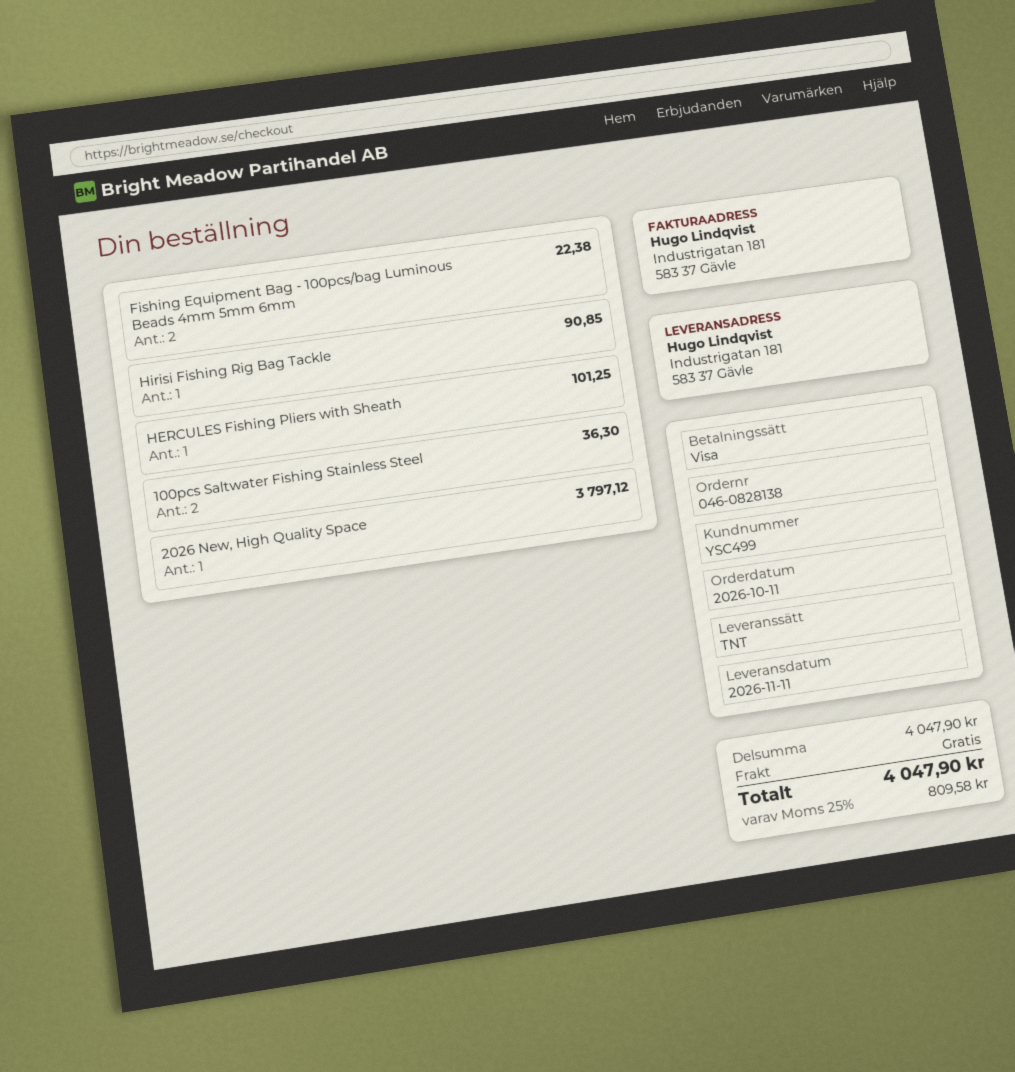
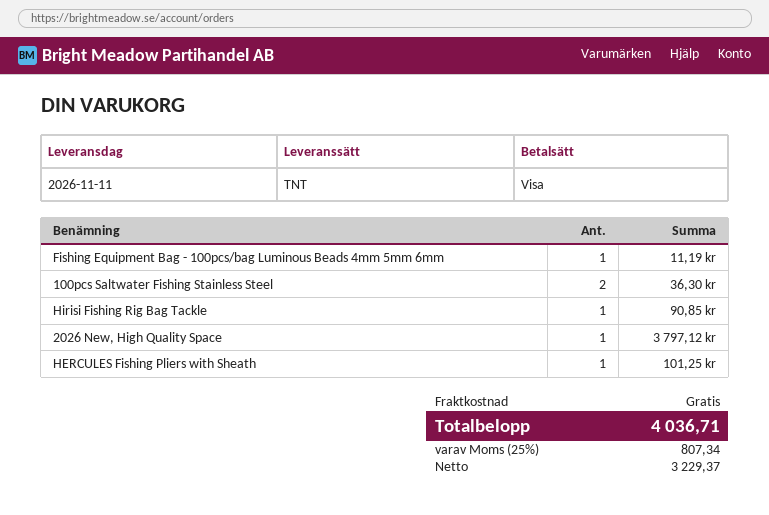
Fishing Equipment Bag - 100pcs/bag Luminous Beads 4mm 5mm 6mm: 2 for 22.38 -> 1 for 11.19
tax: 25% = 809.58 -> 25% = 807.34
total: 4047.90 -> 4036.71

